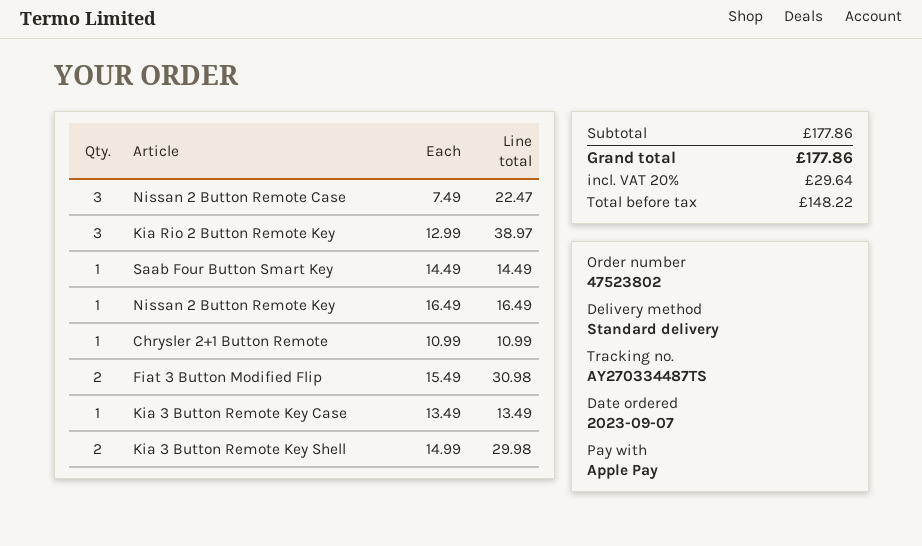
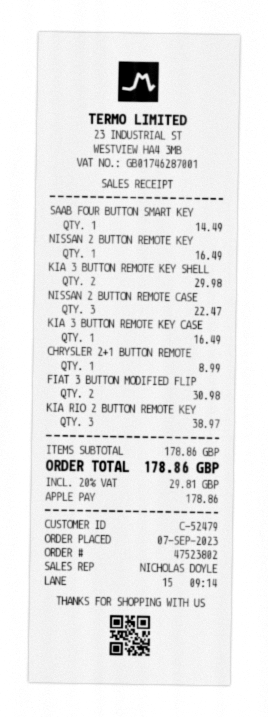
Chrysler 2+1 Button Remote: 1 for 10.99 -> 1 for 8.99
Kia 3 Button Remote Key Case: 1 for 13.49 -> 1 for 16.49
subtotal: 177.86 -> 178.86
tax: 20% = 29.64 -> 20% = 29.81
total: 177.86 -> 178.86

